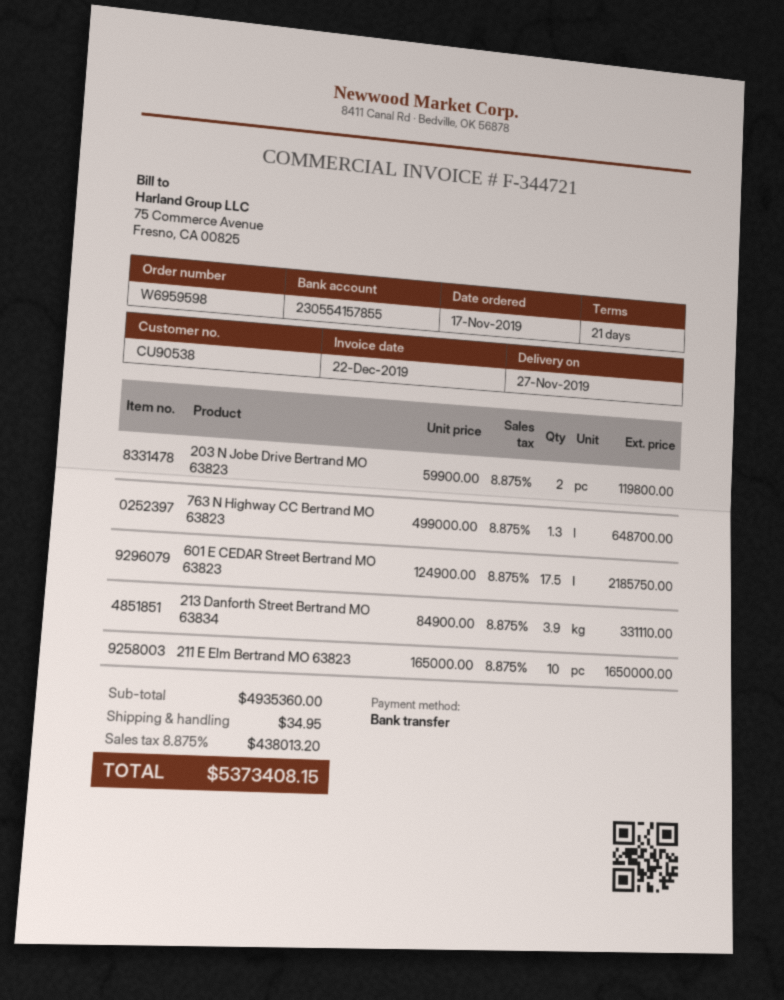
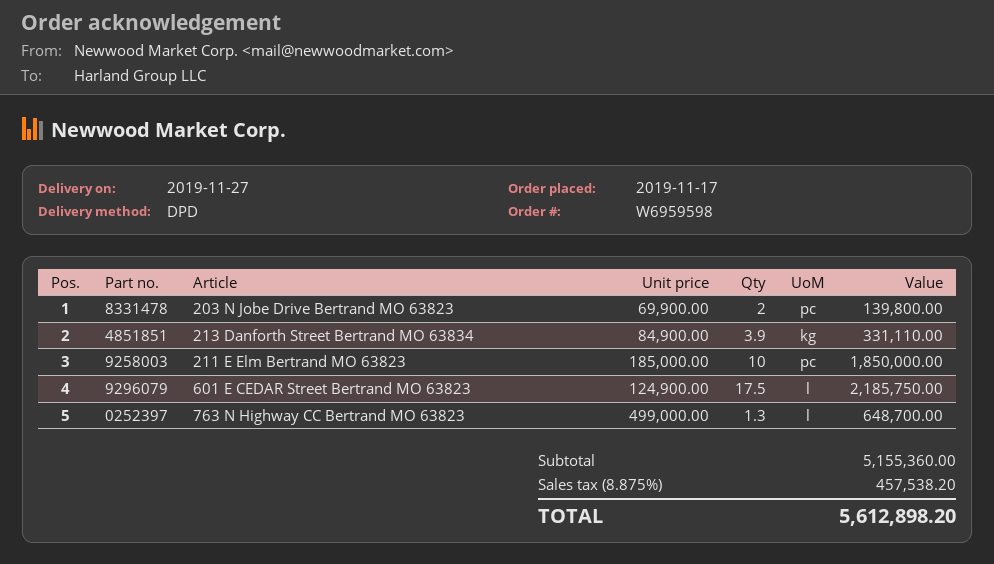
203 N Jobe Drive Bertrand MO 63823: 2 x 59900.00 = 119800.00 -> 2 x 69900.00 = 139800.00
211 E Elm Bertrand MO 63823: 10 x 165000.00 = 1650000.00 -> 10 x 185000.00 = 1850000.00
subtotal: 4935360.00 -> 5155360.00
shipping: 34.95 -> none
tax: 8.875% = 438013.20 -> 8.875% = 457538.20
total: 5373408.15 -> 5612898.20

